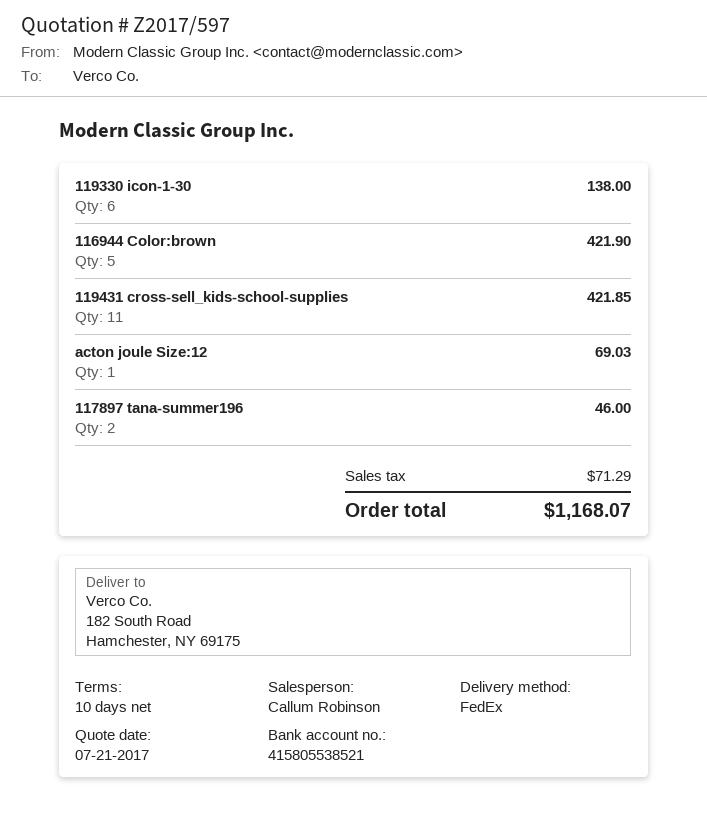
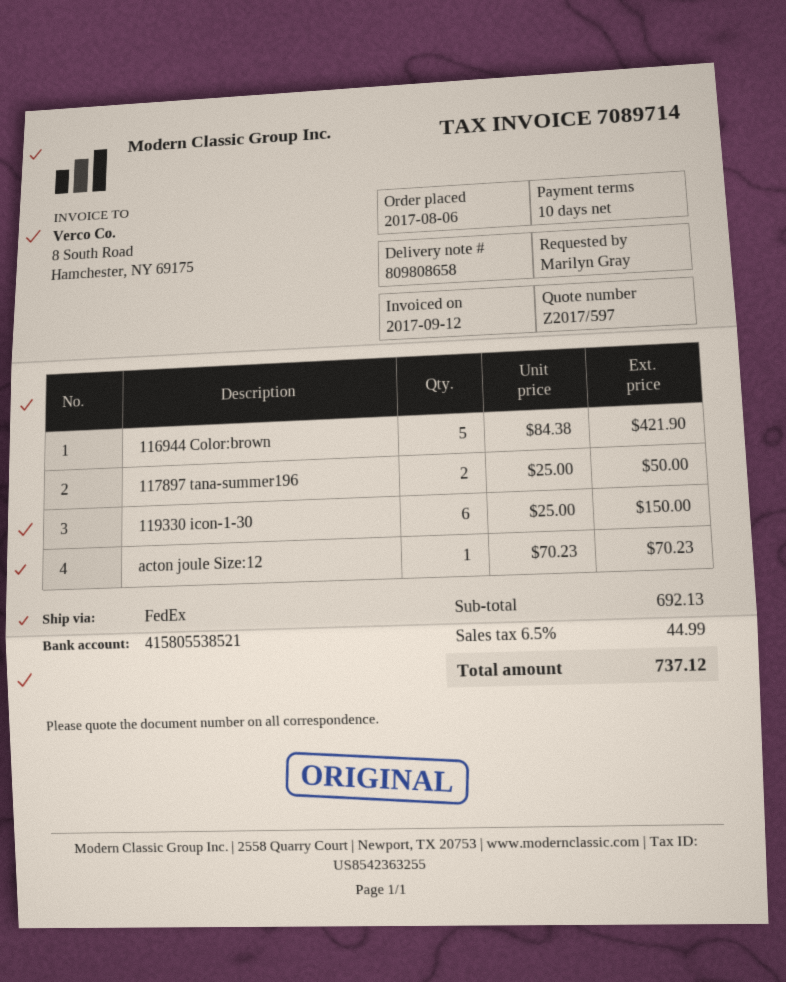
119330 icon-1-30: 6 for 138.00 -> 6 for 150.00
119431 cross-sell_kids-school-supplies: 11 for 421.85 -> none
acton joule Size:12: 1 for 69.03 -> 1 for 70.23
117897 tana-summer196: 2 for 46.00 -> 2 for 50.00
tax: 71.29 -> 44.99
total: 1168.07 -> 737.12

